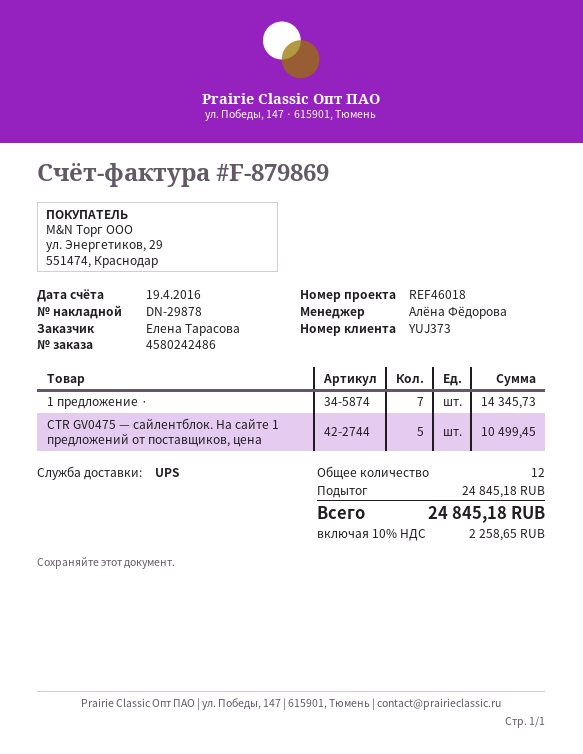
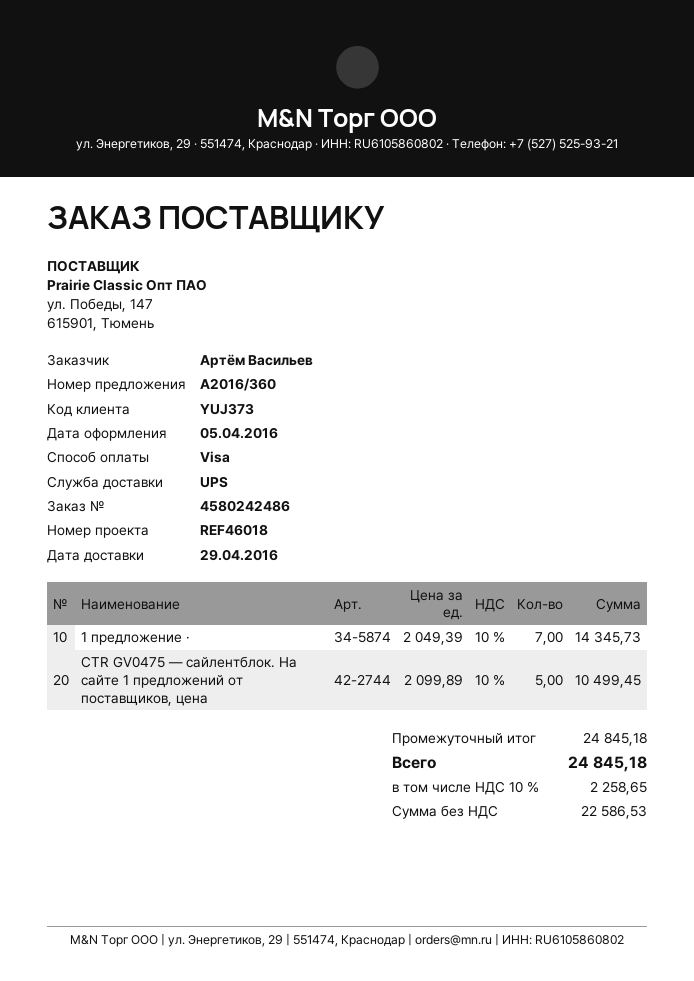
ordered by: Елена Тарасова -> Артём Васильев

